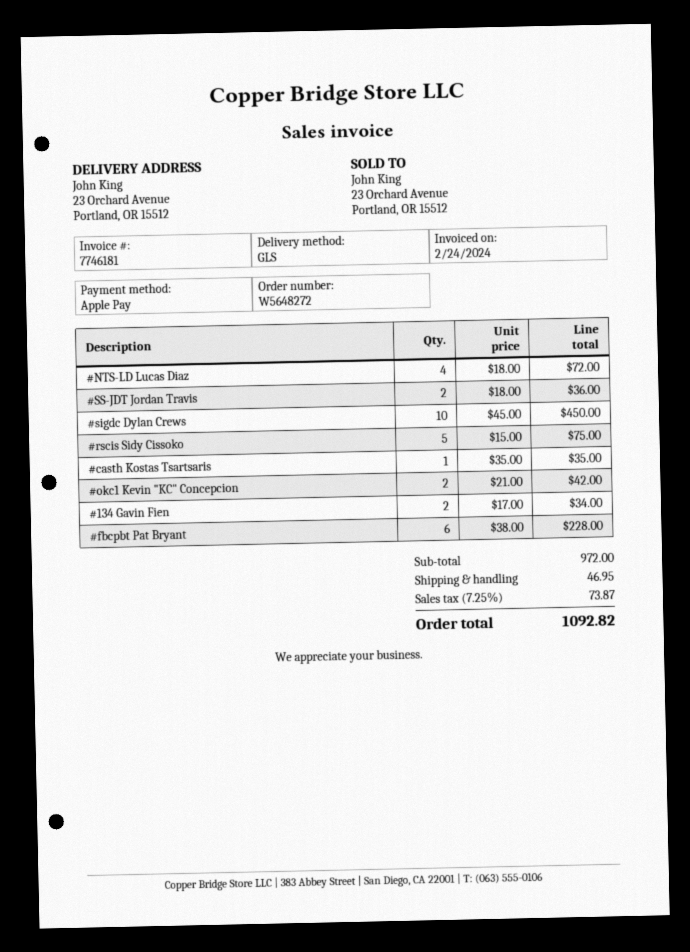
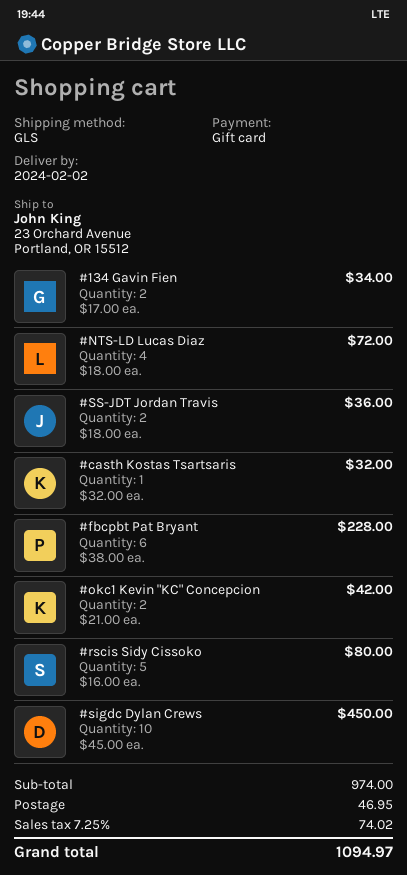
payment method: Apple Pay -> gift card
#rscis Sidy Cissoko: 5 x 15.00 = 75.00 -> 5 x 16.00 = 80.00
#casth Kostas Tsartsaris: 1 x 35.00 = 35.00 -> 1 x 32.00 = 32.00
subtotal: 972.00 -> 974.00
tax: 7.25% = 73.87 -> 7.25% = 74.02
total: 1092.82 -> 1094.97

